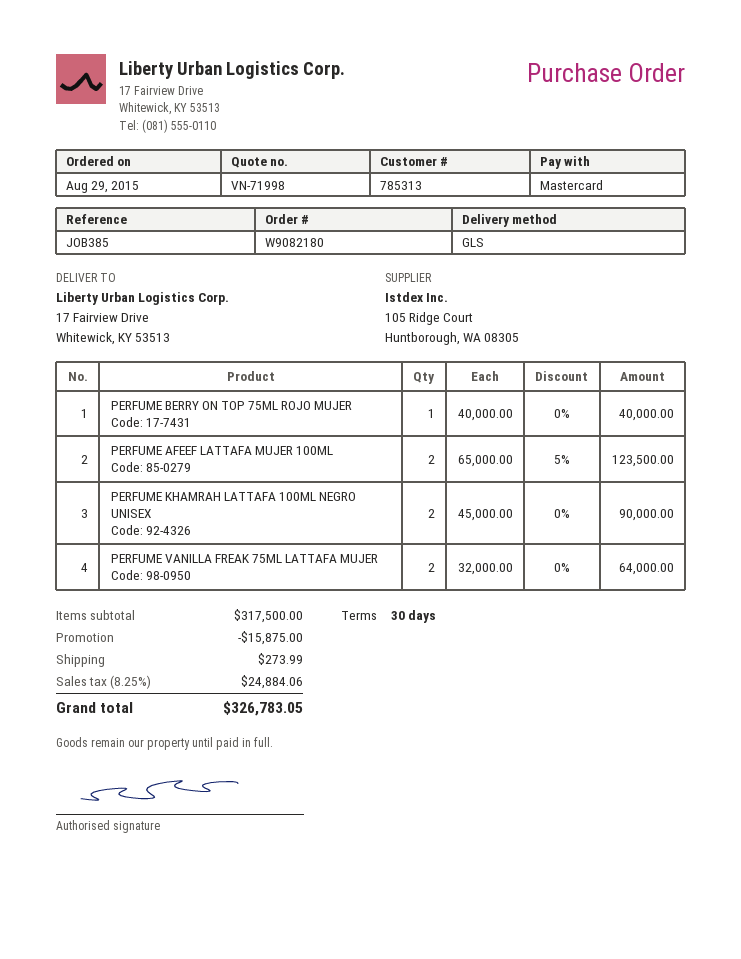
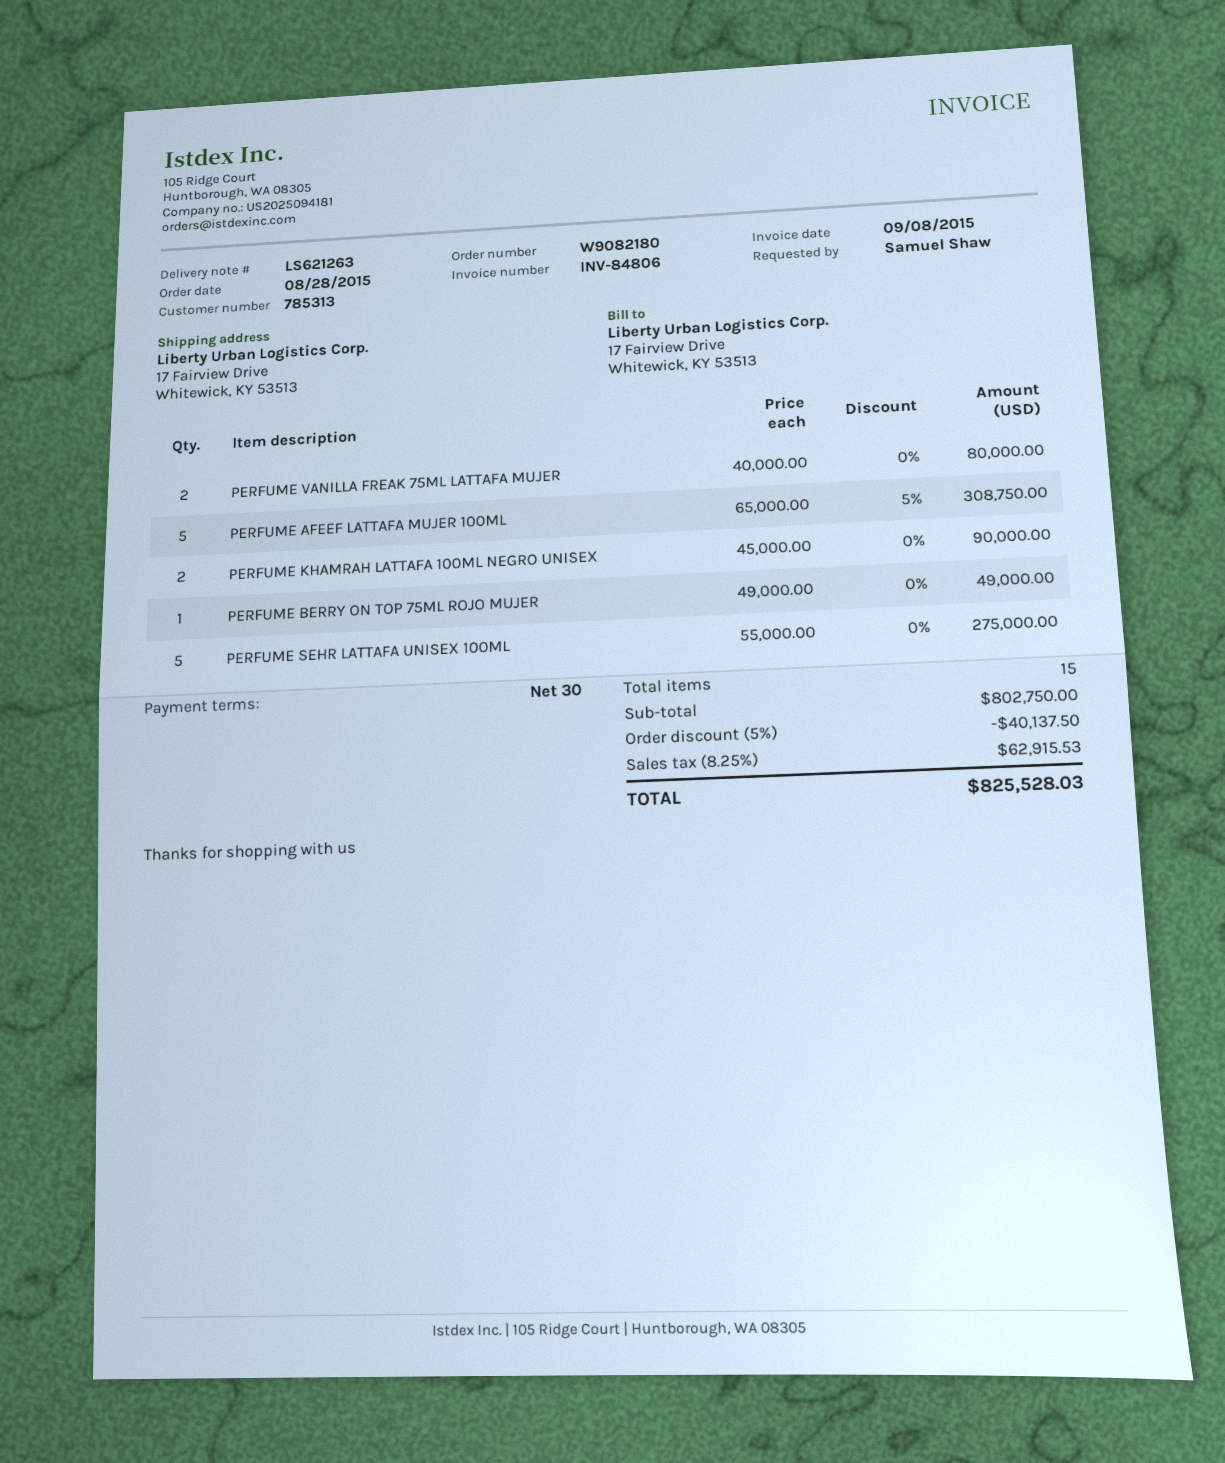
order date: 2015-08-29 -> 2015-08-28
PERFUME BERRY ON TOP 75ML ROJO MUJER: 1 x 40000.00 = 40000.00 -> 1 x 49000.00 = 49000.00
PERFUME AFEEF LATTAFA MUJER 100ML: 2 x 65000.00 - 5% = 123500.00 -> 5 x 65000.00 - 5% = 308750.00
PERFUME VANILLA FREAK 75ML LATTAFA MUJER: 2 x 32000.00 = 64000.00 -> 2 x 40000.00 = 80000.00
PERFUME SEHR LATTAFA UNISEX 100ML: none -> 5 x 55000.00 = 275000.00
subtotal: 317500.00 -> 802750.00
discount: 15875.00 -> 40137.50
shipping: 273.99 -> none
tax: 8.25% = 24884.06 -> 8.25% = 62915.53
total: 326783.05 -> 825528.03

